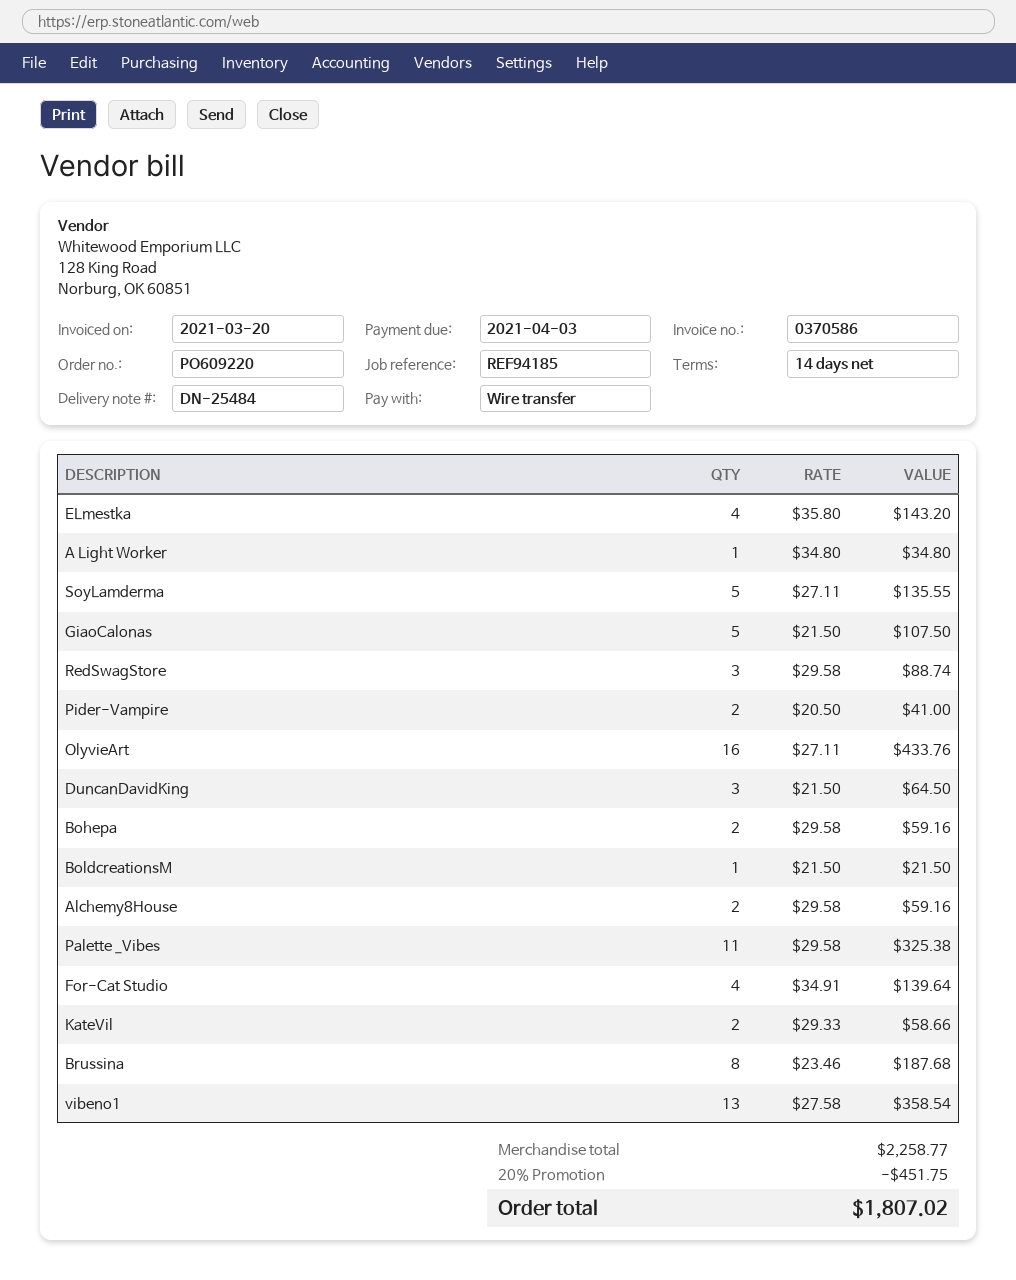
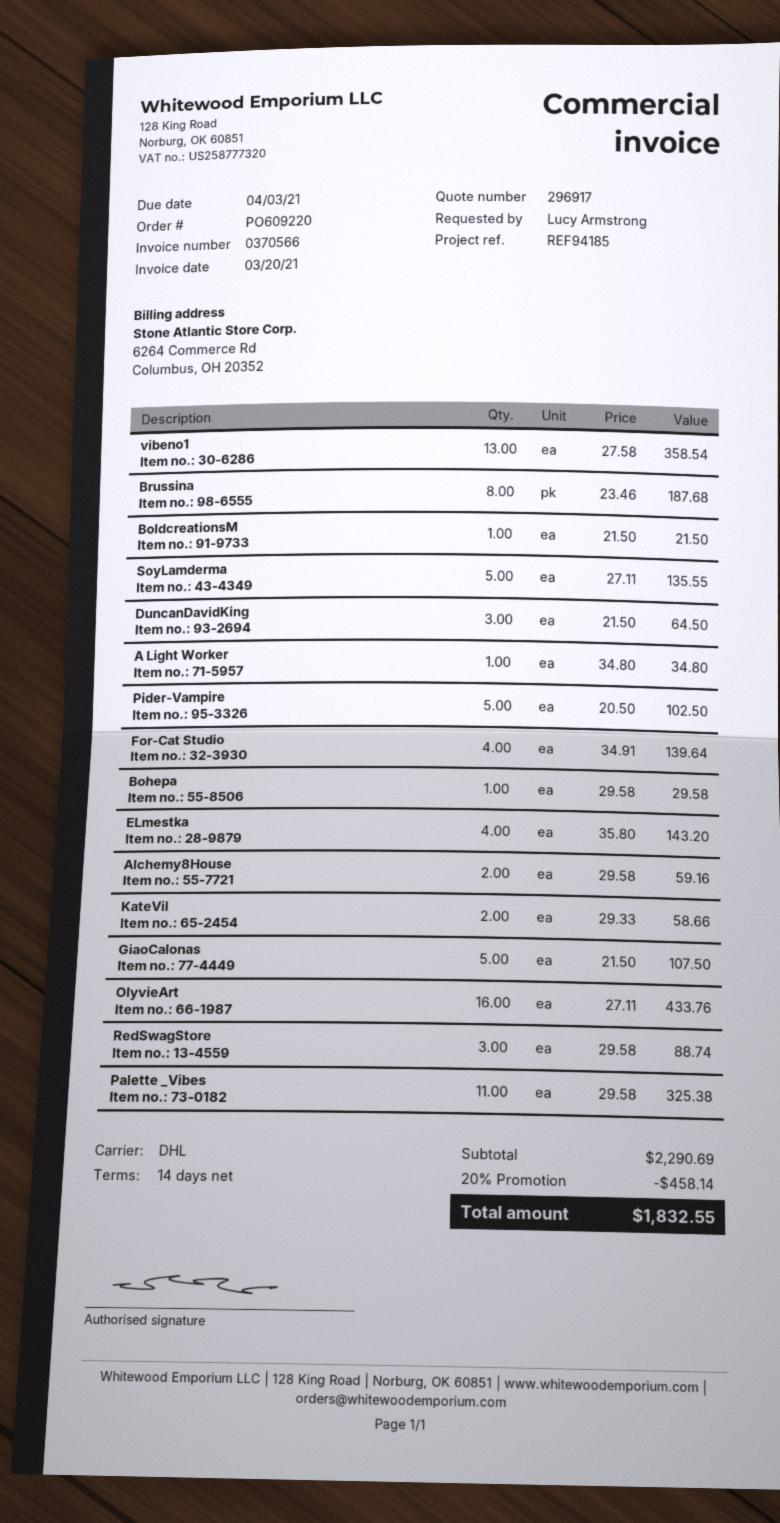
invoice number: 0370586 -> 0370566
Pider-Vampire: 2 x 20.50 = 41.00 -> 5 x 20.50 = 102.50
Bohepa: 2 x 29.58 = 59.16 -> 1 x 29.58 = 29.58
subtotal: 2258.77 -> 2290.69
discount: 20% = 451.75 -> 20% = 458.14
total: 1807.02 -> 1832.55

